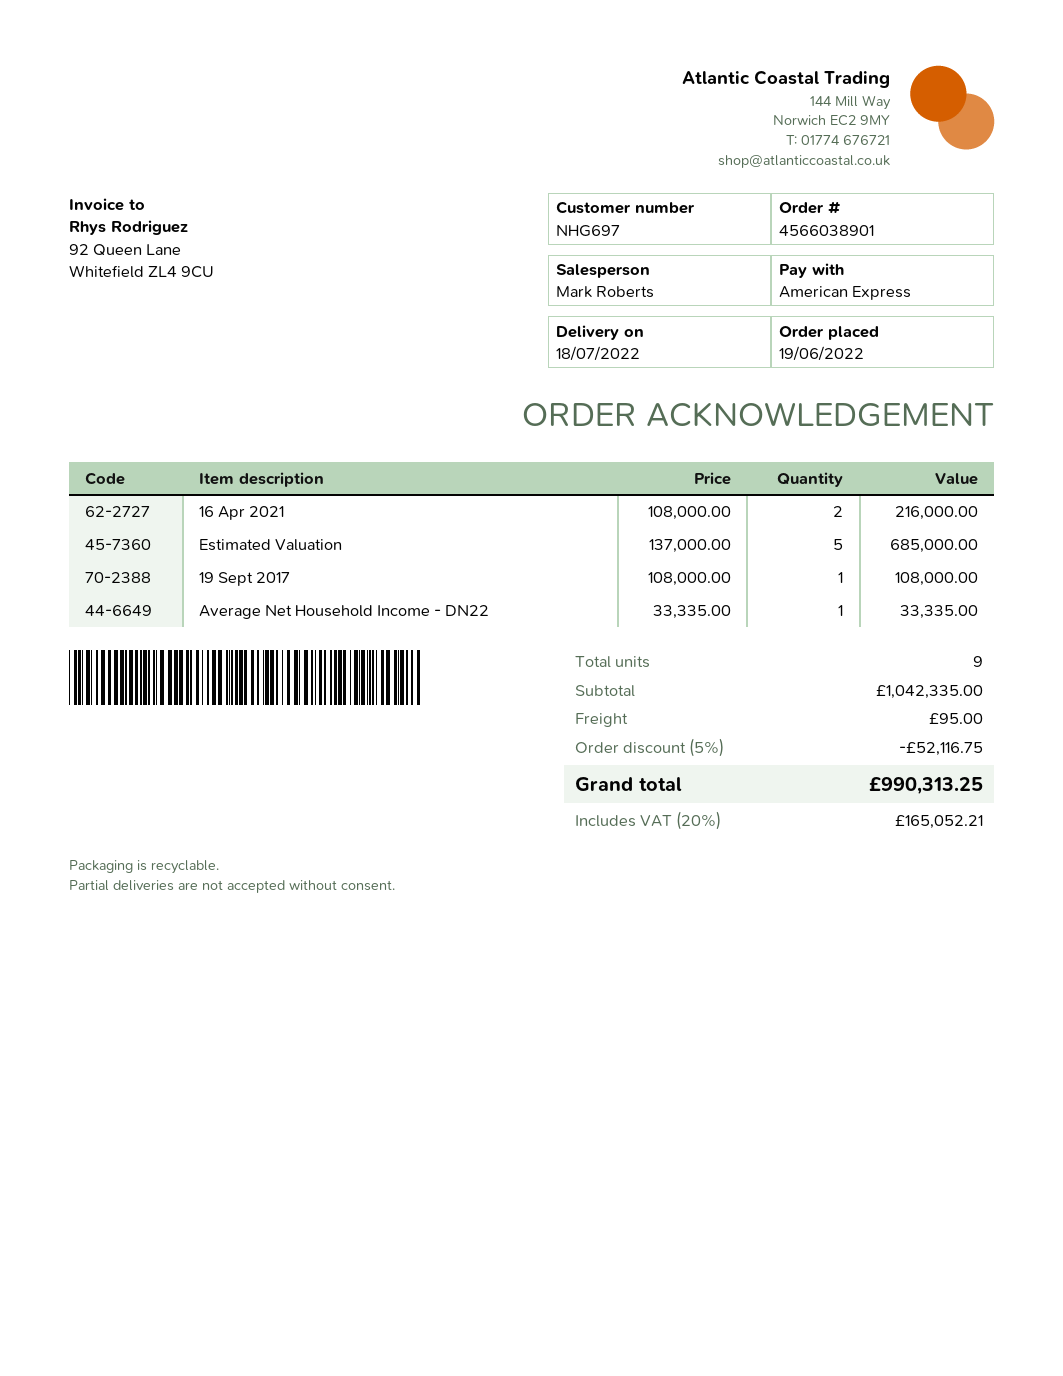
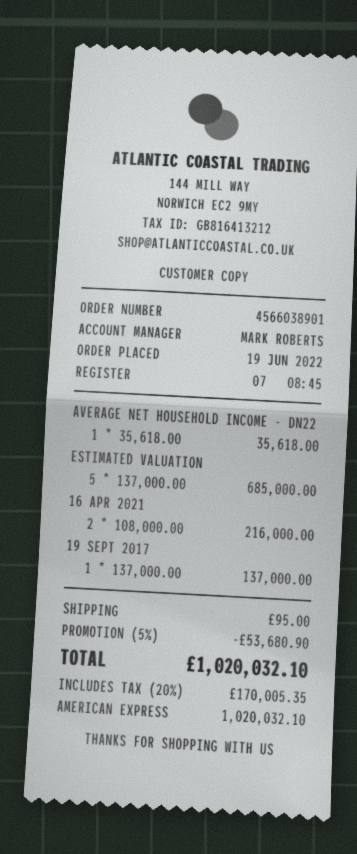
19 Sept 2017: 1 x 108000.00 = 108000.00 -> 1 x 137000.00 = 137000.00
Average Net Household Income - DN22: 1 x 33335.00 = 33335.00 -> 1 x 35618.00 = 35618.00
discount: 5% = 52116.75 -> 5% = 53680.90
tax: 20% = 165052.21 -> 20% = 170005.35
total: 990313.25 -> 1020032.10

